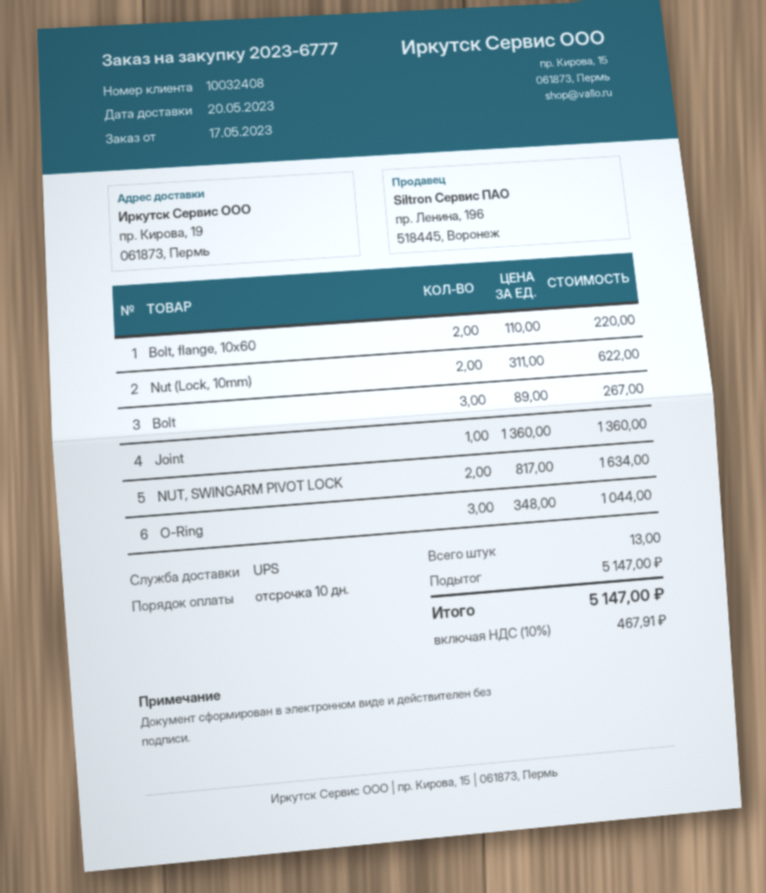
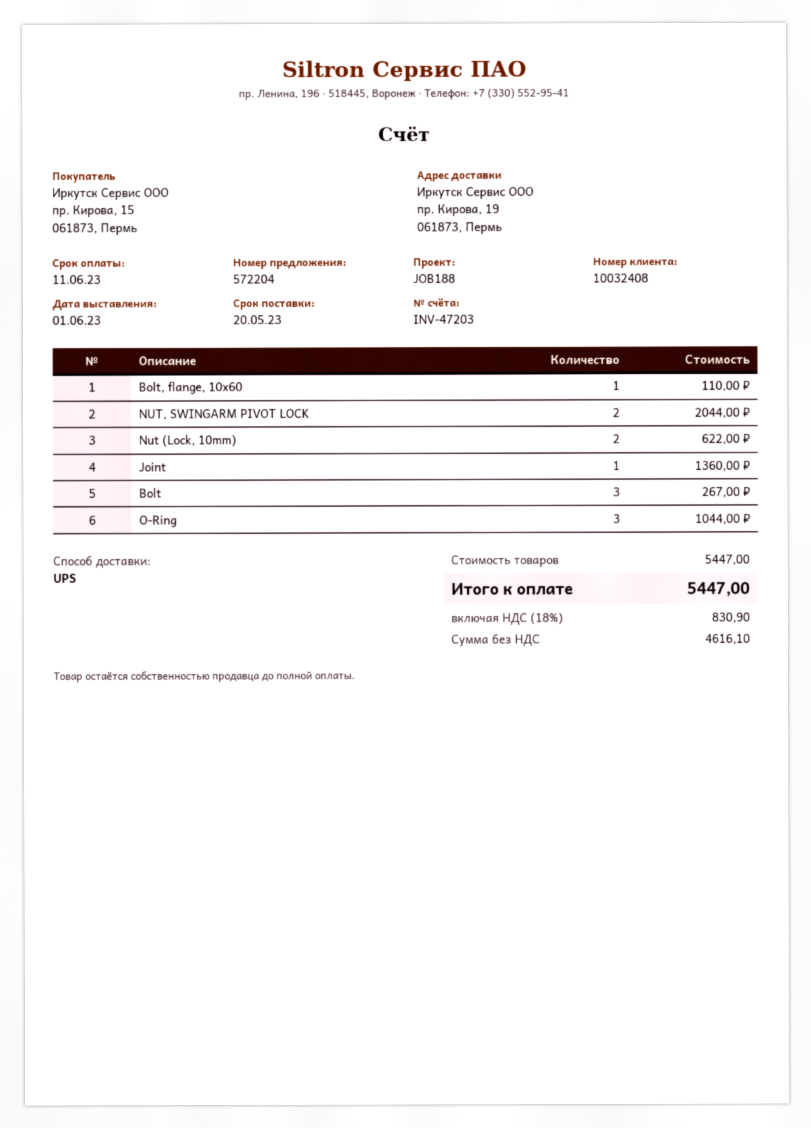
Bolt, flange, 10x60: 2 for 220.00 -> 1 for 110.00
NUT, SWINGARM PIVOT LOCK: 2 for 1634.00 -> 2 for 2044.00
subtotal: 5147.00 -> 5447.00
tax: 10% = 467.91 -> 18% = 830.90
total: 5147.00 -> 5447.00

